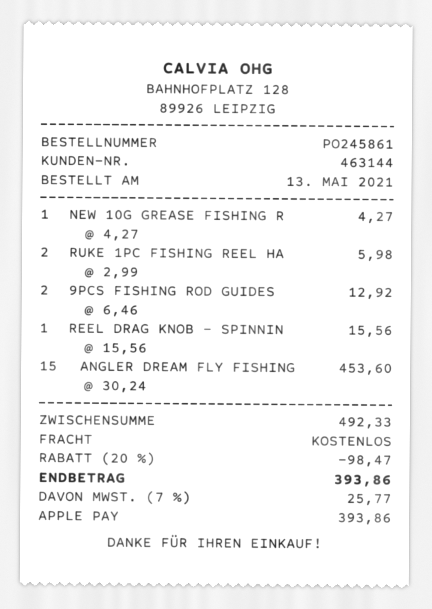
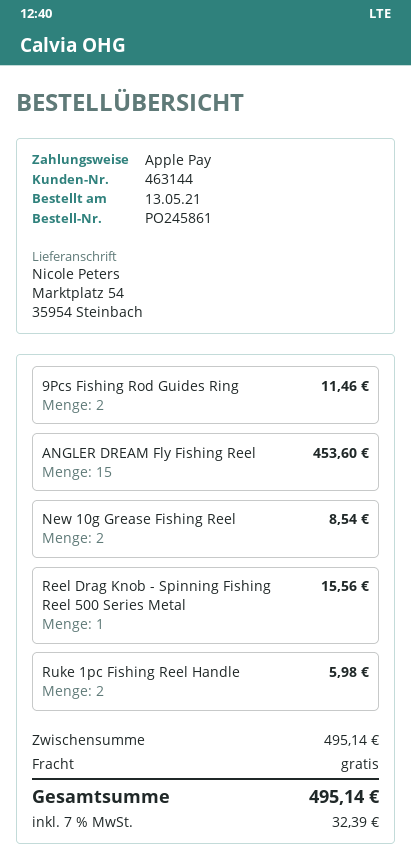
NEW 10G GREASE FISHING R: 1 for 4.27 -> 2 for 8.54
9PCS FISHING ROD GUIDES: 2 for 12.92 -> 2 for 11.46
subtotal: 492.33 -> 495.14
discount: 20% = 98.47 -> none
tax: 7% = 25.77 -> 7% = 32.39
total: 393.86 -> 495.14

